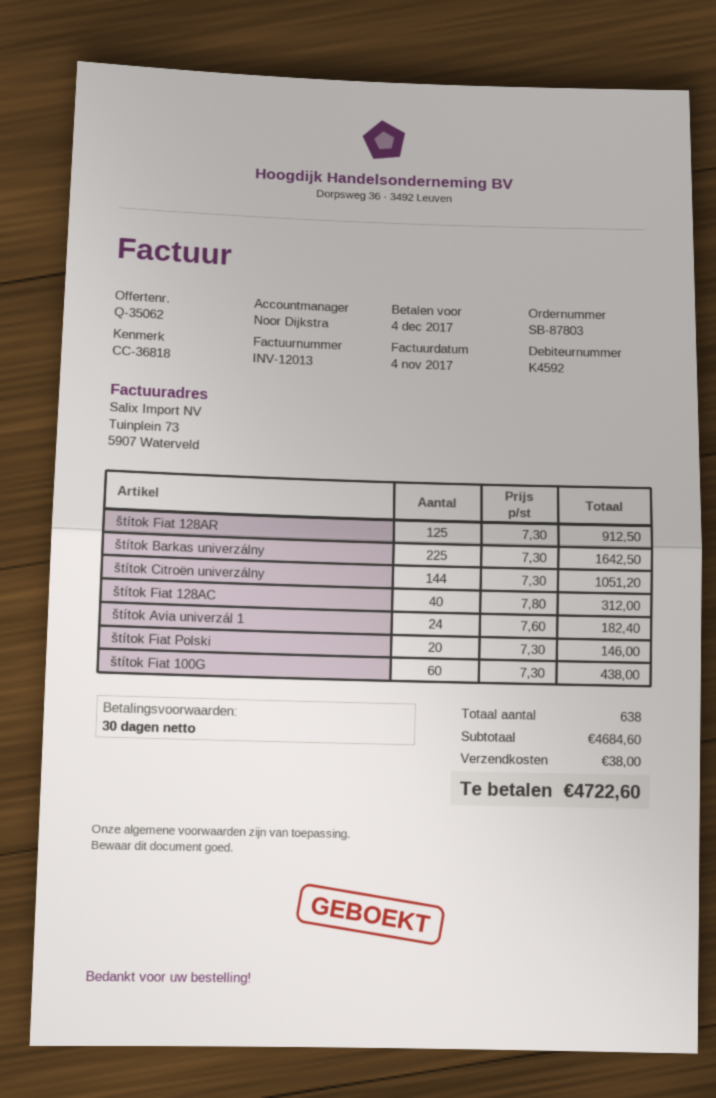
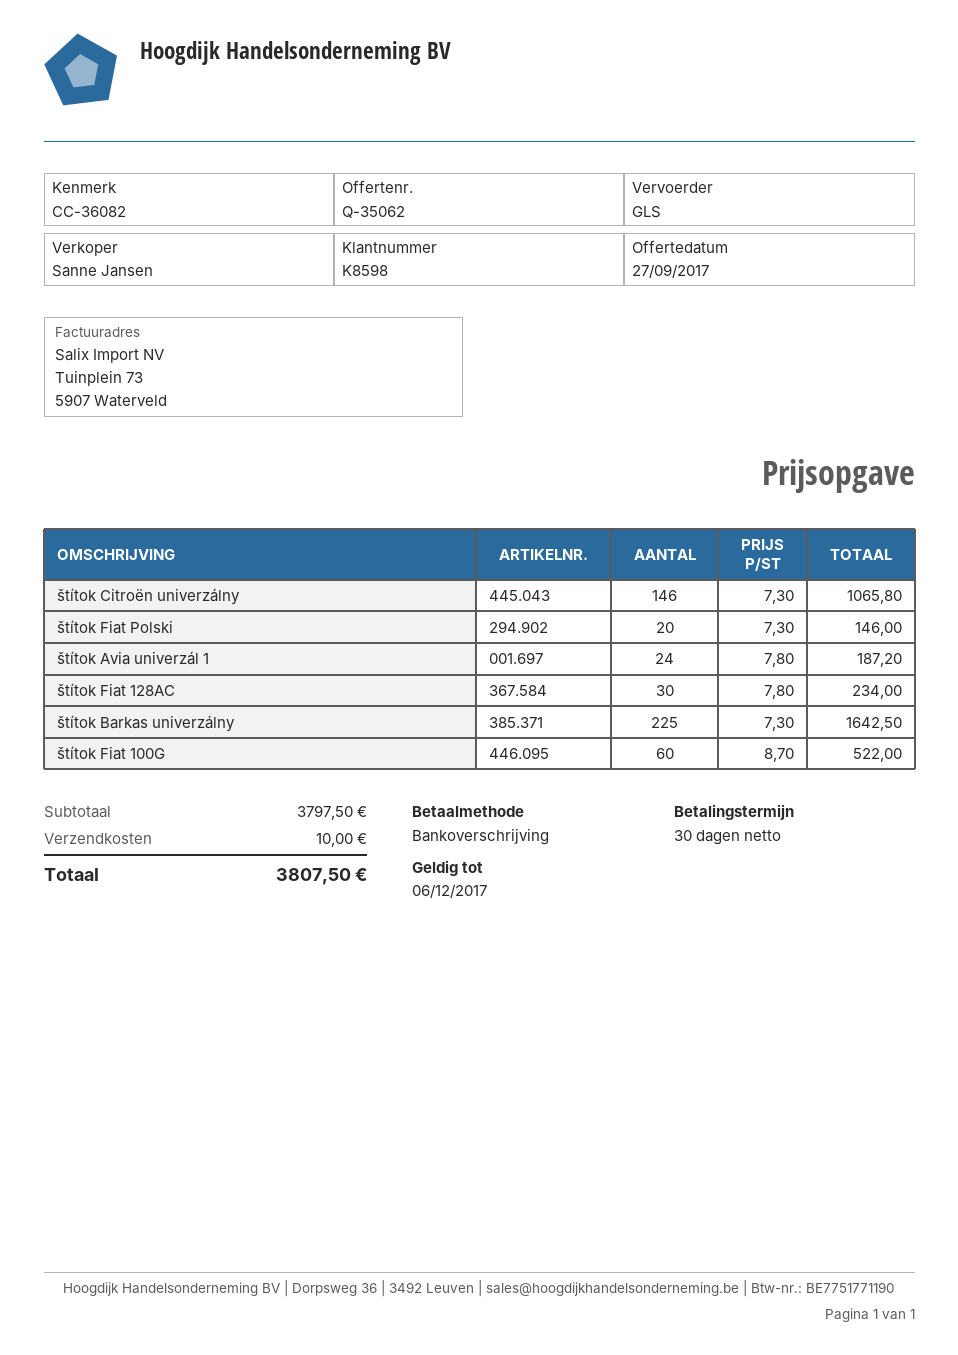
customer number: K4592 -> K8598
reference: CC-36818 -> CC-36082
sales rep: Noor Dijkstra -> Sanne Jansen
štítok Fiat 128AR: 125 x 7.30 = 912.50 -> none
štítok Citroën univerzálny: 144 x 7.30 = 1051.20 -> 146 x 7.30 = 1065.80
štítok Fiat 128AC: 40 x 7.80 = 312.00 -> 30 x 7.80 = 234.00
štítok Avia univerzál 1: 24 x 7.60 = 182.40 -> 24 x 7.80 = 187.20
štítok Fiat 100G: 60 x 7.30 = 438.00 -> 60 x 8.70 = 522.00
subtotal: 4684.60 -> 3797.50
shipping: 38.00 -> 10.00
total: 4722.60 -> 3807.50

